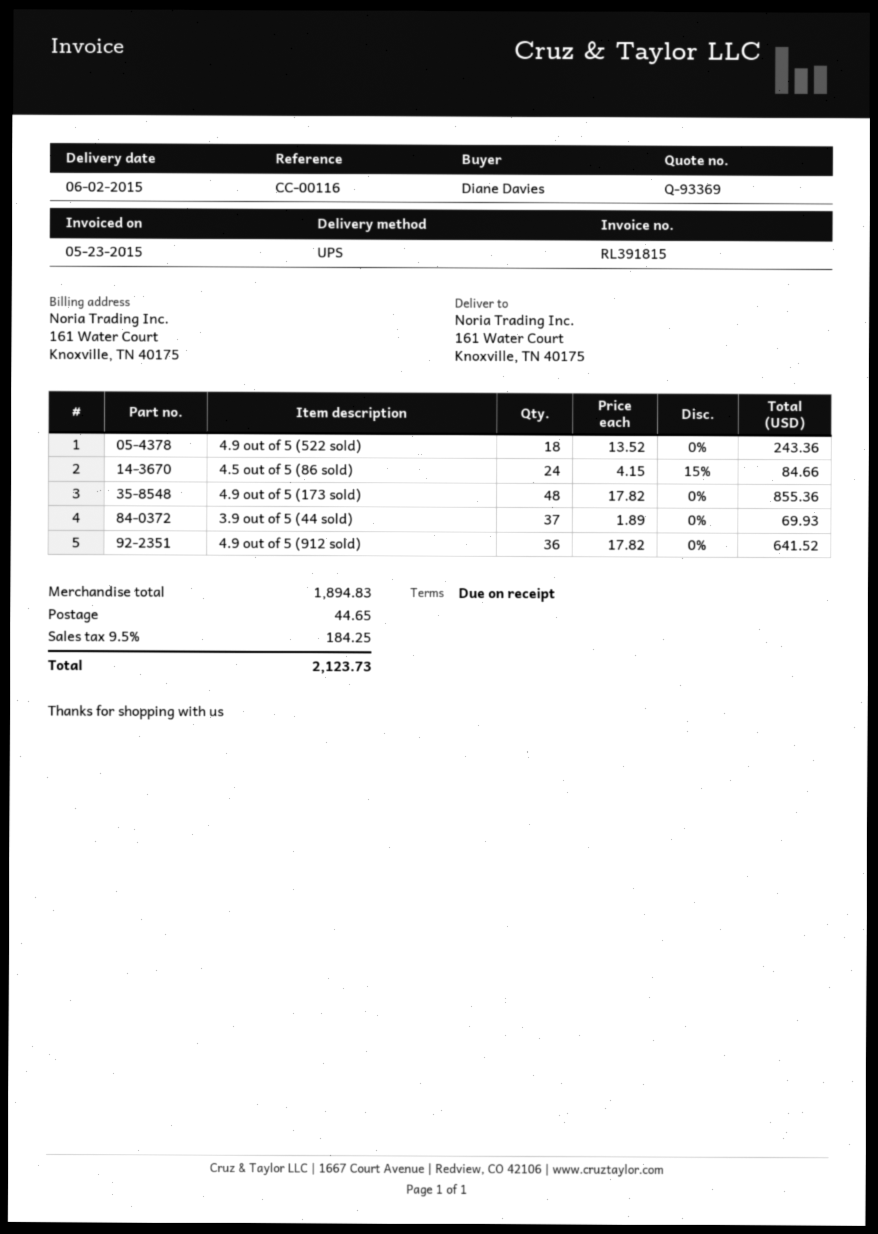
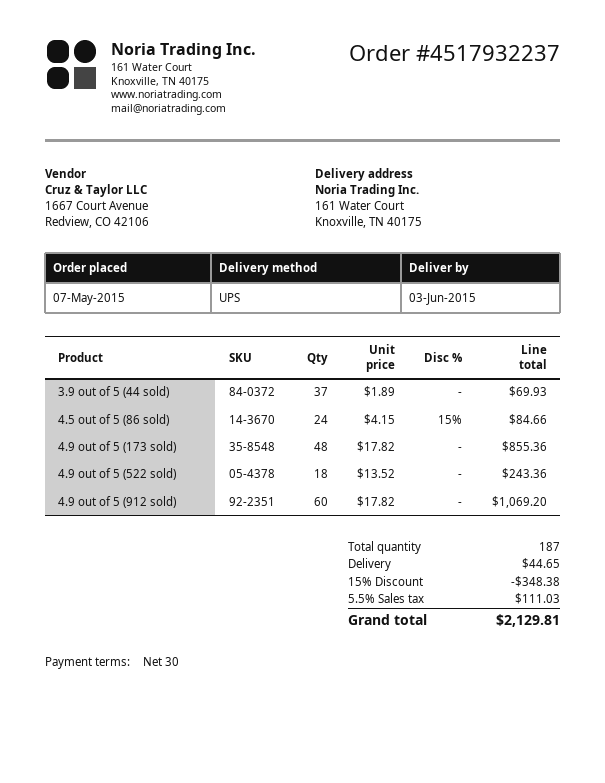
delivery date: 2015-06-02 -> 2015-06-03
payment terms: on receipt -> 30 days
4.9 out of 5 (912 sold): 36 x 17.82 = 641.52 -> 60 x 17.82 = 1069.20
discount: none -> 15% = 348.38
tax: 9.5% = 184.25 -> 5.5% = 111.03
total: 2123.73 -> 2129.81

